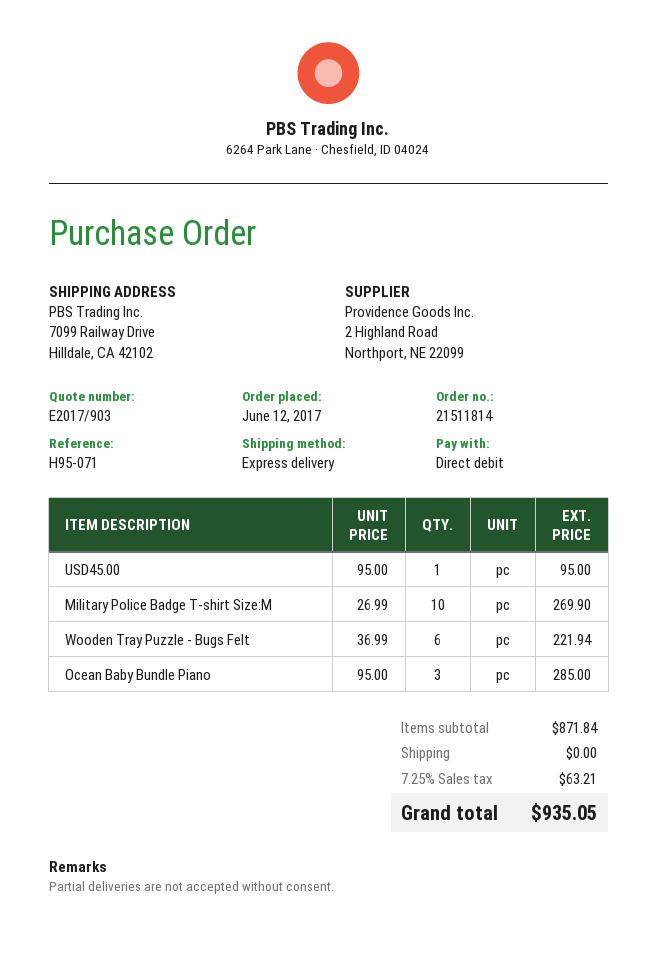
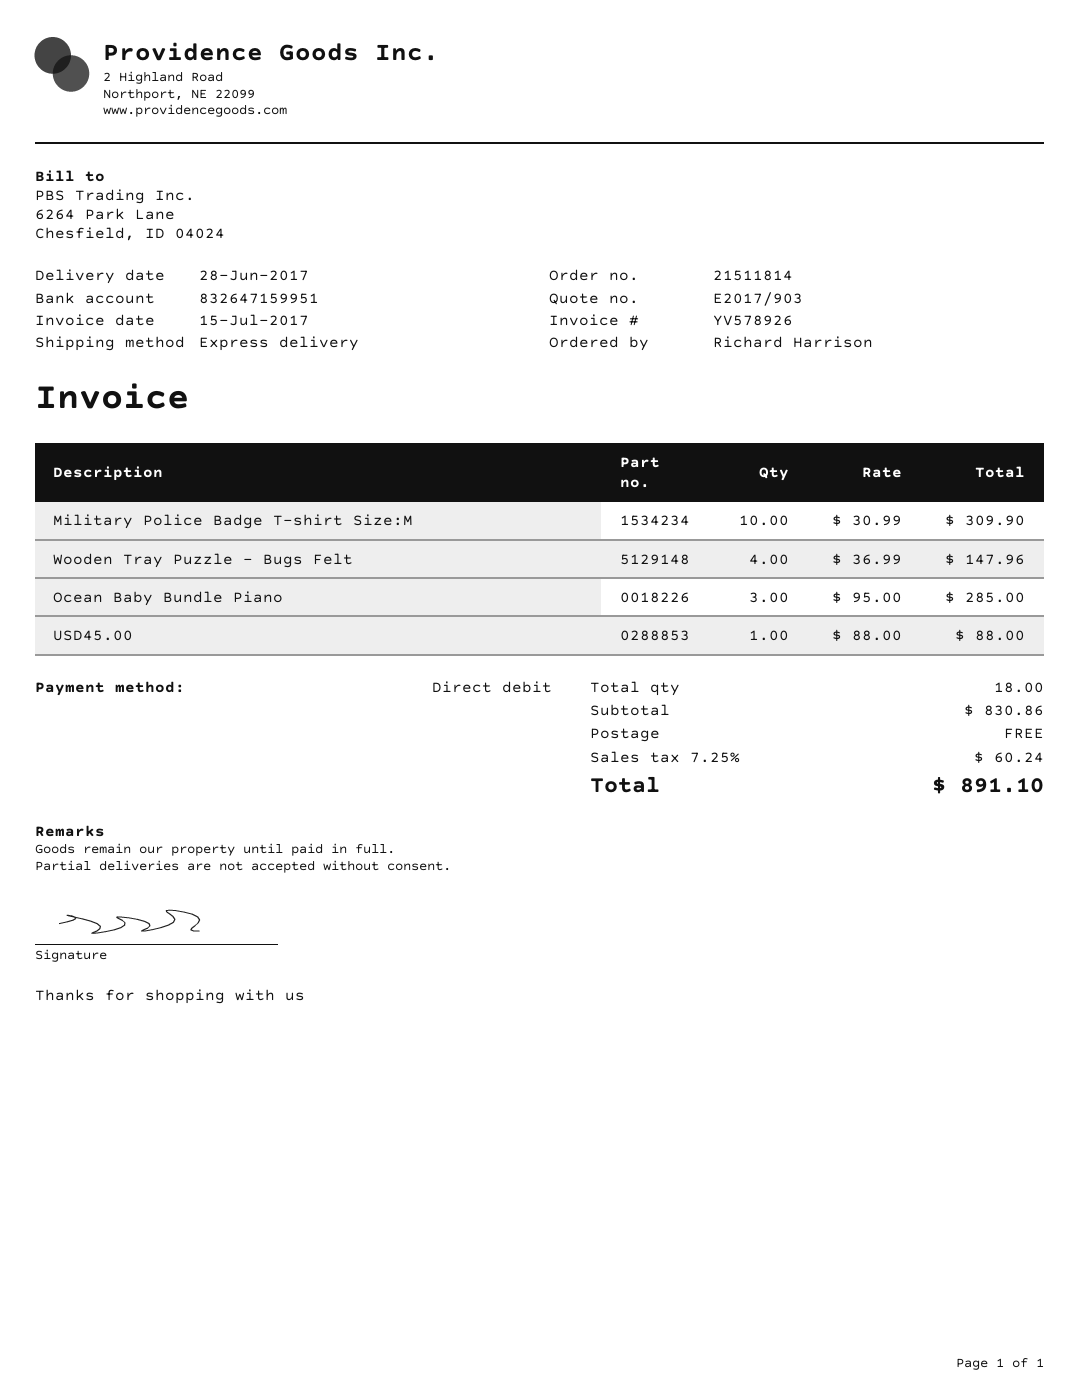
USD45.00: 1 x 95.00 = 95.00 -> 1 x 88.00 = 88.00
Military Police Badge T-shirt Size:M: 10 x 26.99 = 269.90 -> 10 x 30.99 = 309.90
Wooden Tray Puzzle - Bugs Felt: 6 x 36.99 = 221.94 -> 4 x 36.99 = 147.96
subtotal: 871.84 -> 830.86
tax: 7.25% = 63.21 -> 7.25% = 60.24
total: 935.05 -> 891.10

